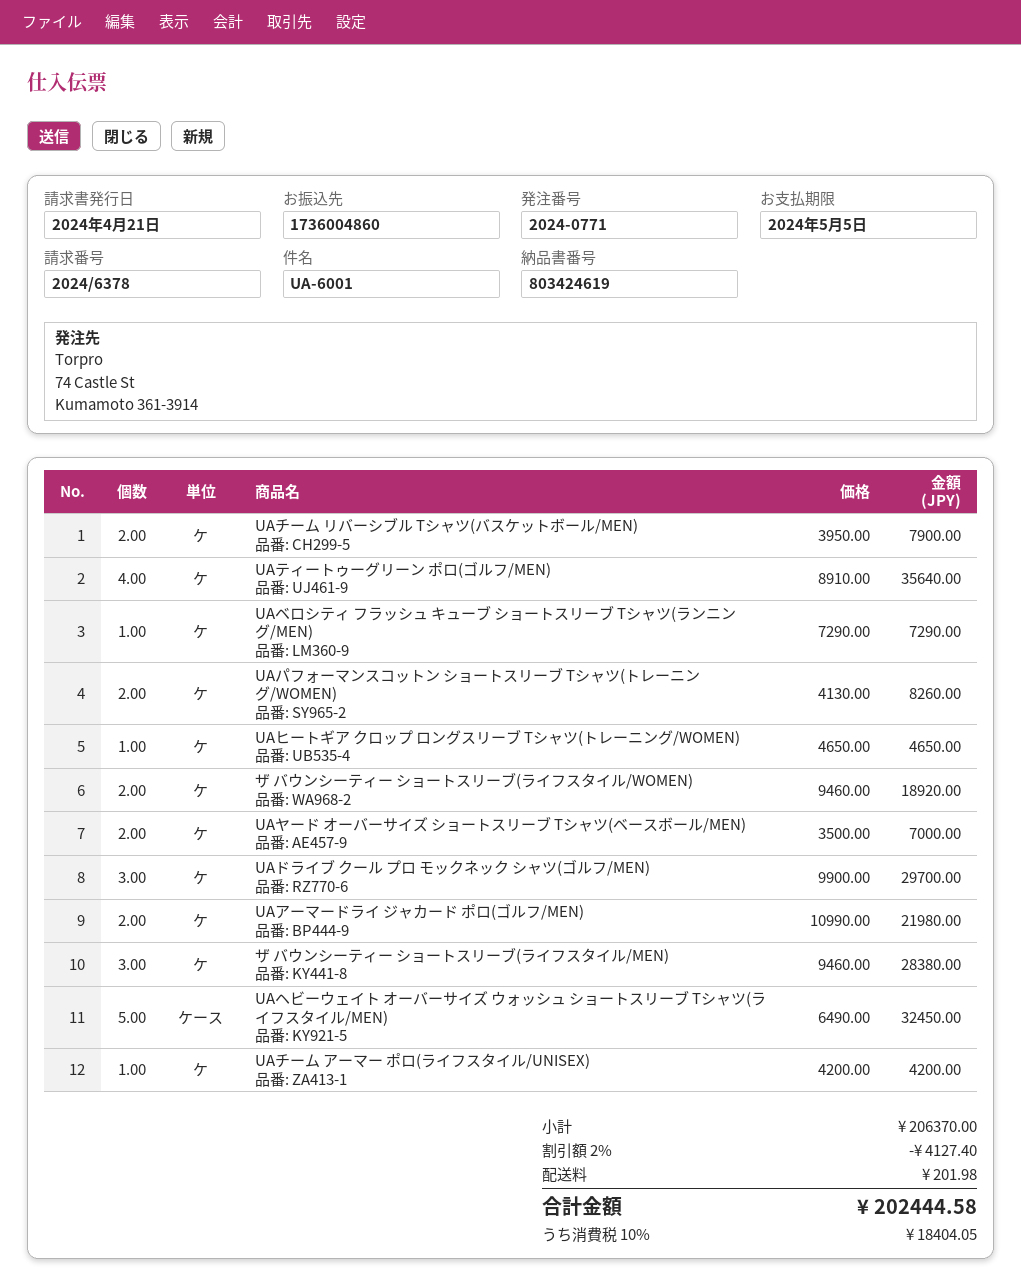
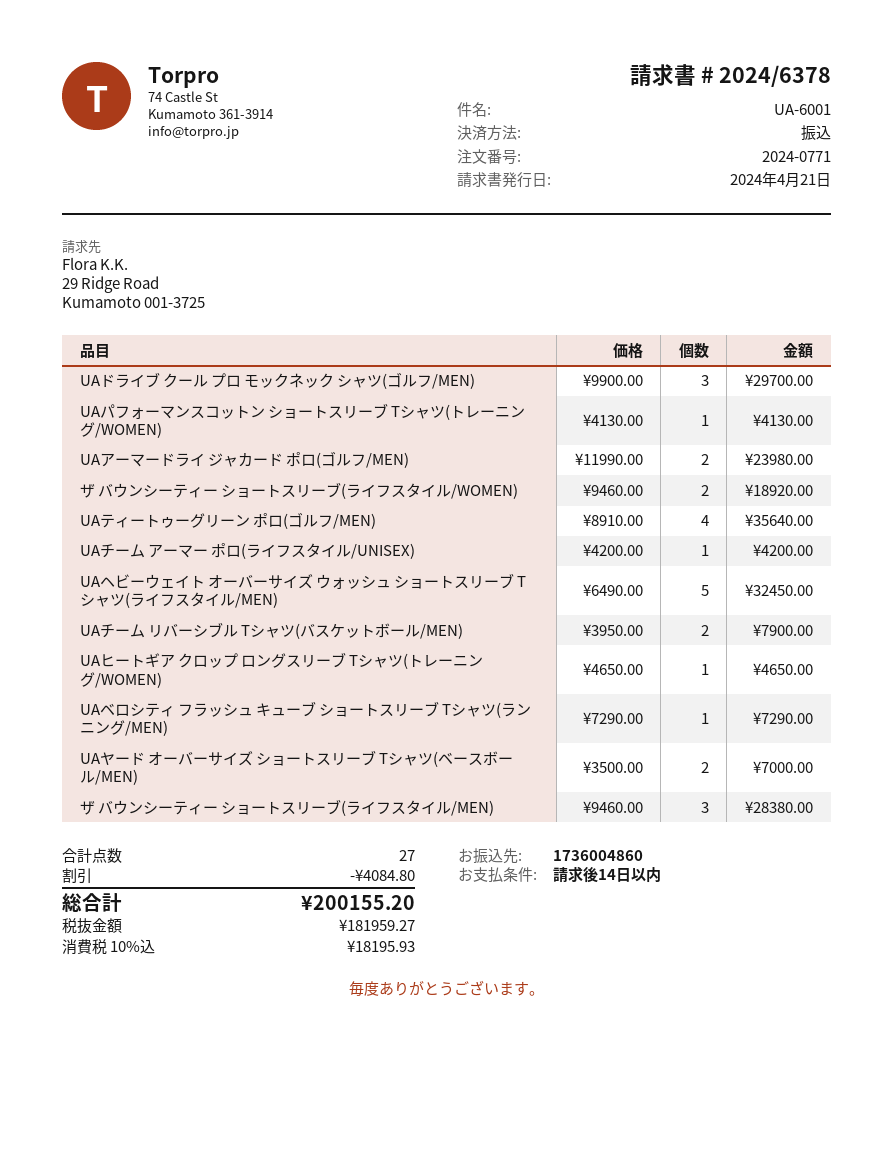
UAパフォーマンスコットン ショートスリーブ Tシャツ(トレーニング/WOMEN): 2 x 4130.00 = 8260.00 -> 1 x 4130.00 = 4130.00
UAアーマードライ ジャカード ポロ(ゴルフ/MEN): 2 x 10990.00 = 21980.00 -> 2 x 11990.00 = 23980.00
discount: 4127.40 -> 4084.80
shipping: 201.98 -> none
tax: 10% = 18404.05 -> 10% = 18195.93
total: 202444.58 -> 200155.20

